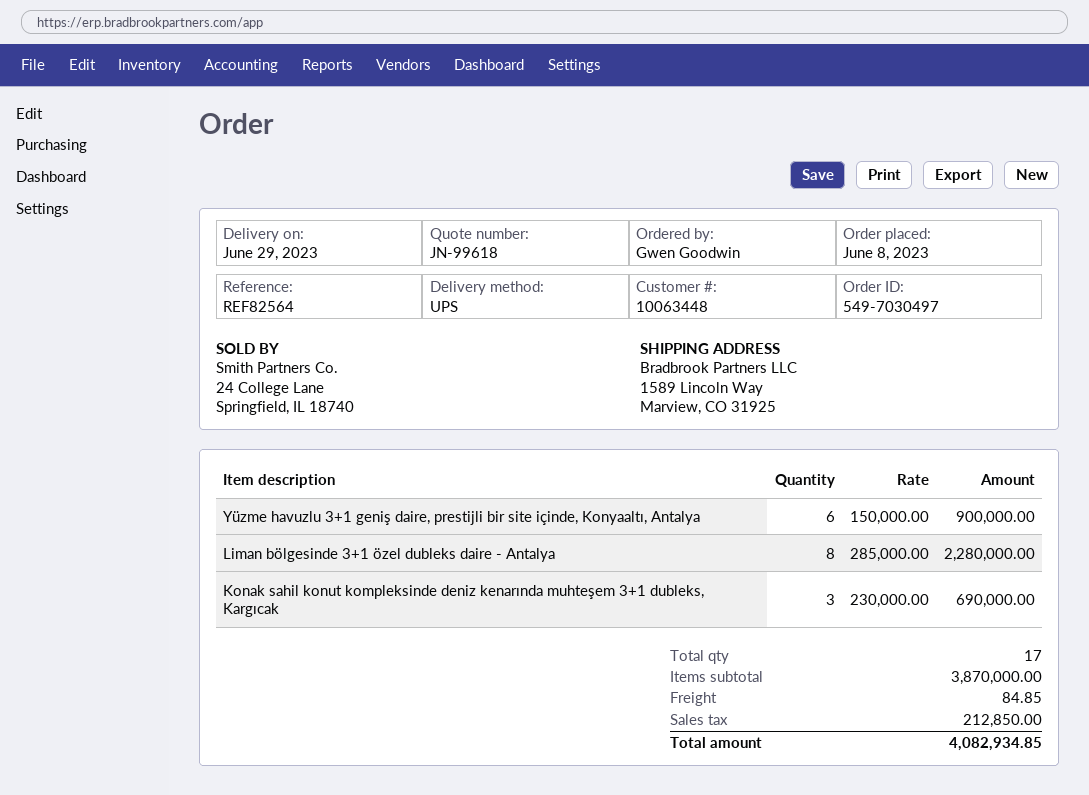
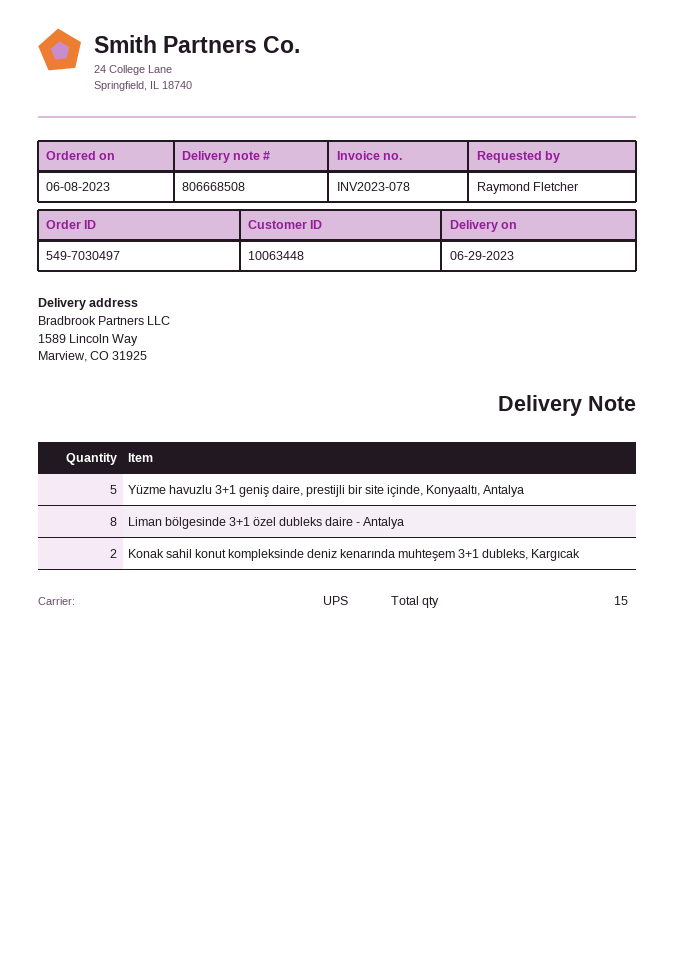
ordered by: Gwen Goodwin -> Raymond Fletcher
Yüzme havuzlu 3+1 geniş daire, prestijli bir site içinde, Konyaaltı, Antalya: 6 -> 5
Konak sahil konut kompleksinde deniz kenarında muhteşem 3+1 dubleks, Kargıcak: 3 -> 2
total quantity: 17 -> 15

